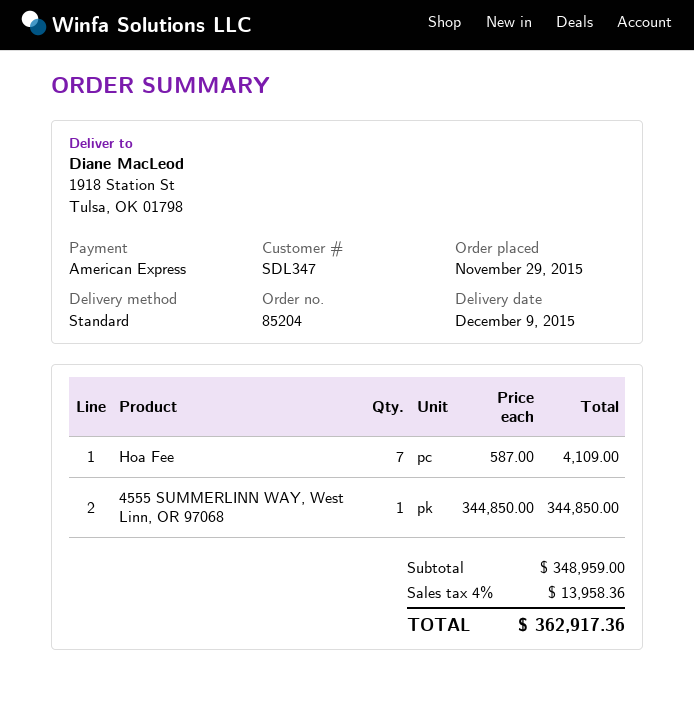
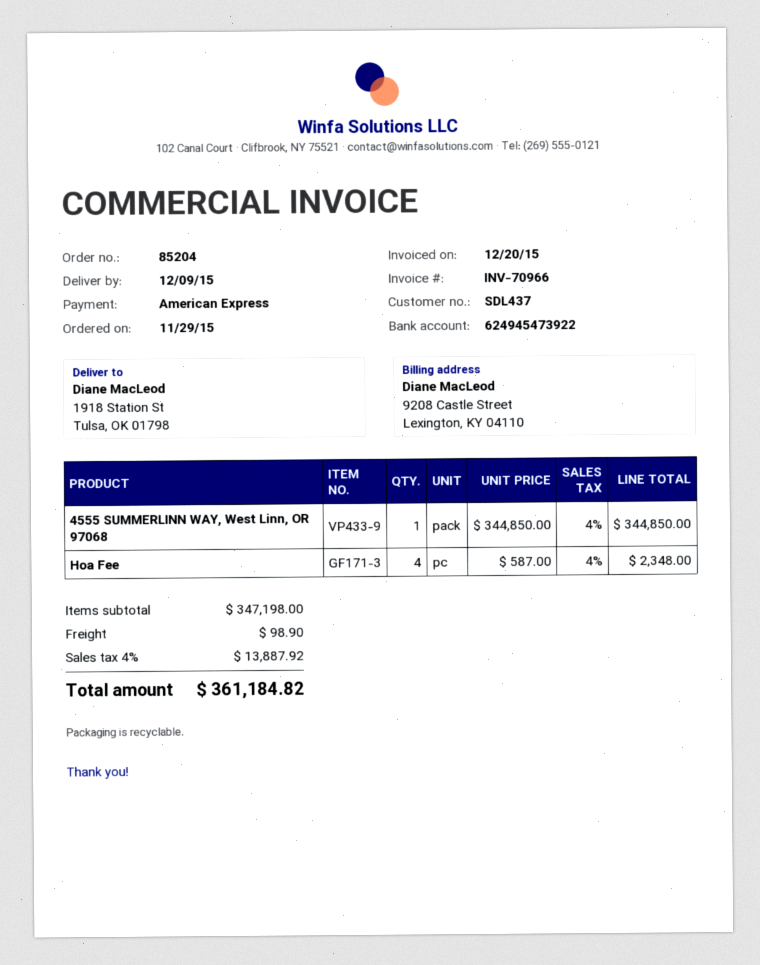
customer number: SDL347 -> SDL437
Hoa Fee: 7 x 587.00 = 4109.00 -> 4 x 587.00 = 2348.00
subtotal: 348959.00 -> 347198.00
shipping: none -> 98.90
tax: 4% = 13958.36 -> 4% = 13887.92
total: 362917.36 -> 361184.82

